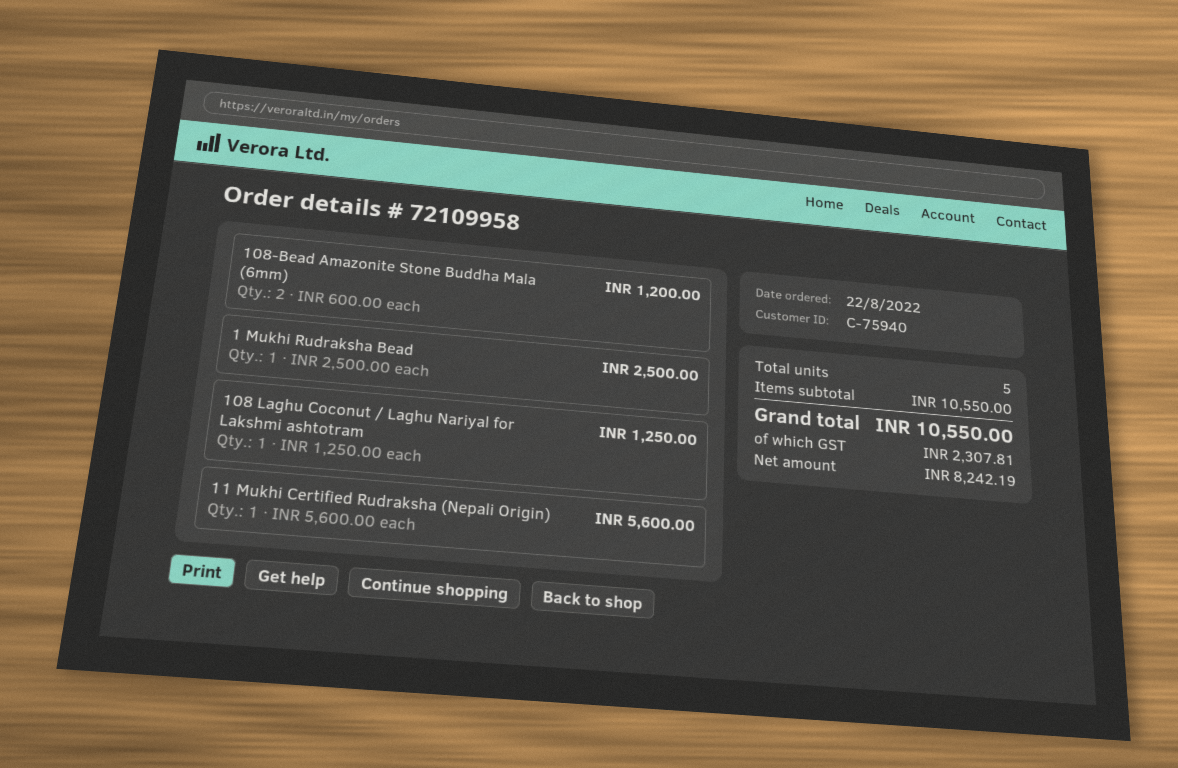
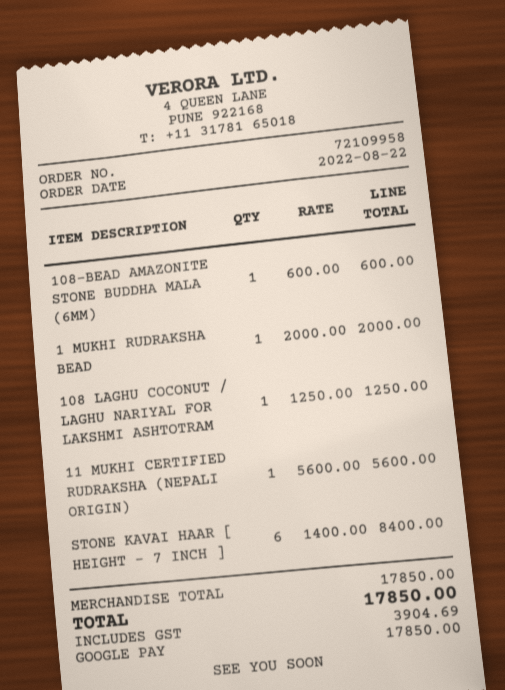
108-Bead Amazonite Stone Buddha Mala (6mm): 2 x 600.00 = 1200.00 -> 1 x 600.00 = 600.00
1 Mukhi Rudraksha Bead: 1 x 2500.00 = 2500.00 -> 1 x 2000.00 = 2000.00
STONE KAVAI HAAR [ HEIGHT - 7 INCH ]: none -> 6 x 1400.00 = 8400.00
subtotal: 10550.00 -> 17850.00
tax: 2307.81 -> 3904.69
total: 10550.00 -> 17850.00

